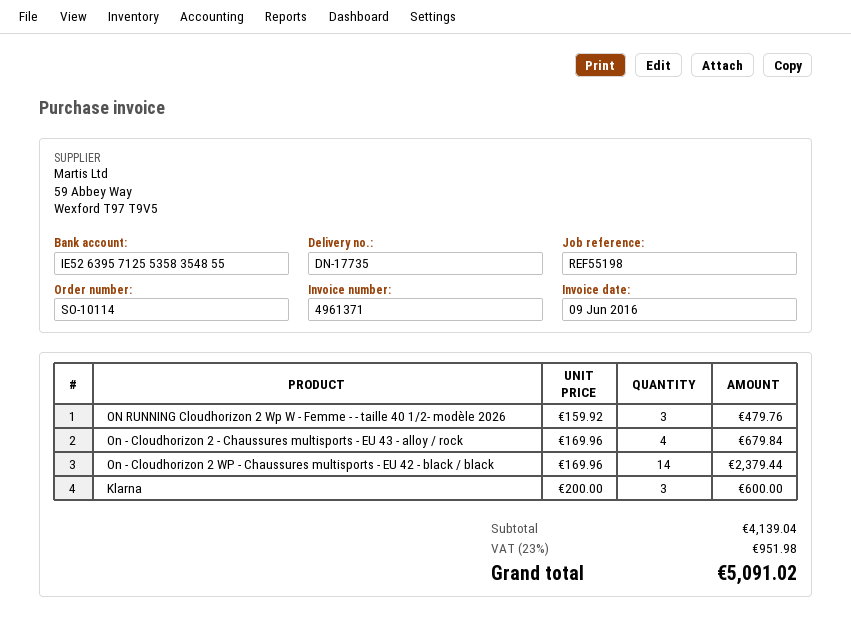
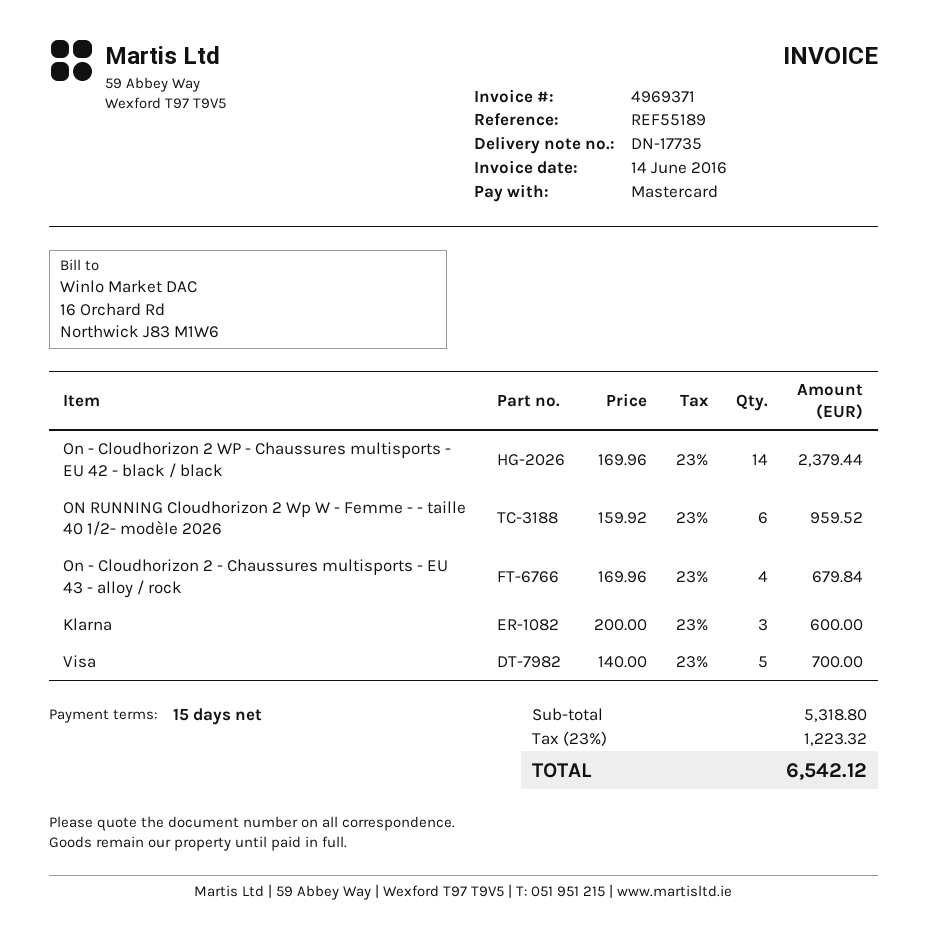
invoice number: 4961371 -> 4969371
invoice date: 2016-06-09 -> 2016-06-14
reference: REF55198 -> REF55189
ON RUNNING Cloudhorizon 2 Wp W - Femme - - taille 40 1/2- modèle 2026: 3 x 159.92 = 479.76 -> 6 x 159.92 = 959.52
Visa: none -> 5 x 140.00 = 700.00
subtotal: 4139.04 -> 5318.80
tax: 23% = 951.98 -> 23% = 1223.32
total: 5091.02 -> 6542.12

